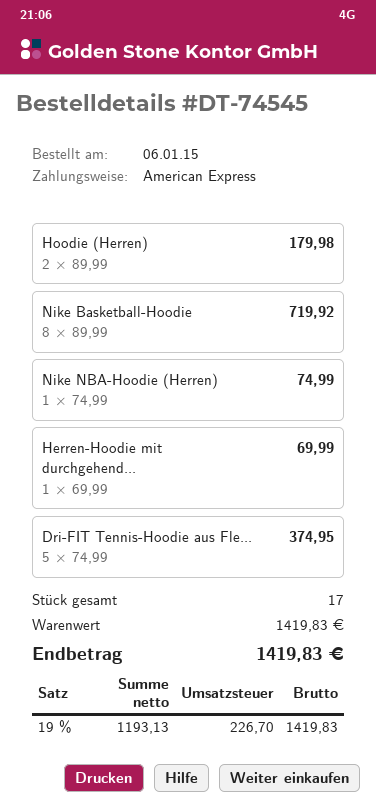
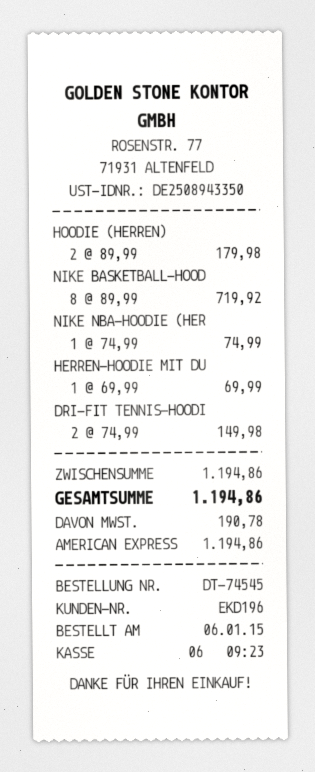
Dri-FIT Tennis-Hoodie aus Fle...: 5 x 74.99 = 374.95 -> 2 x 74.99 = 149.98
subtotal: 1419.83 -> 1194.86
tax: 226.70 -> 190.78
total: 1419.83 -> 1194.86

